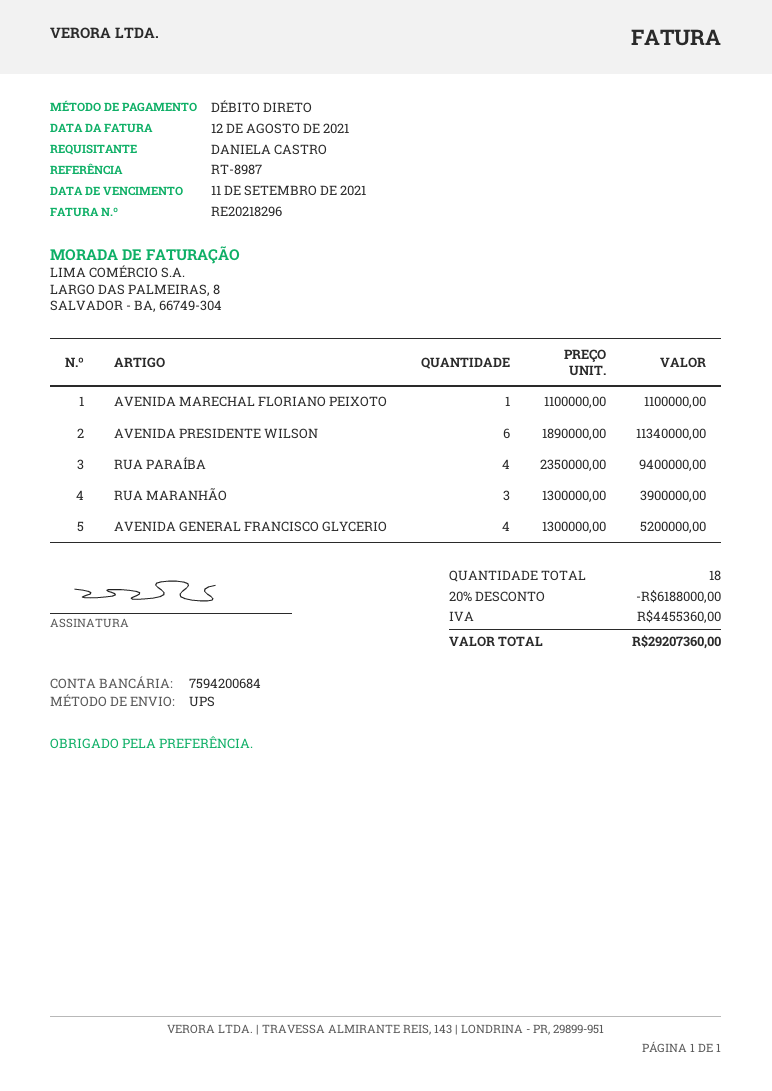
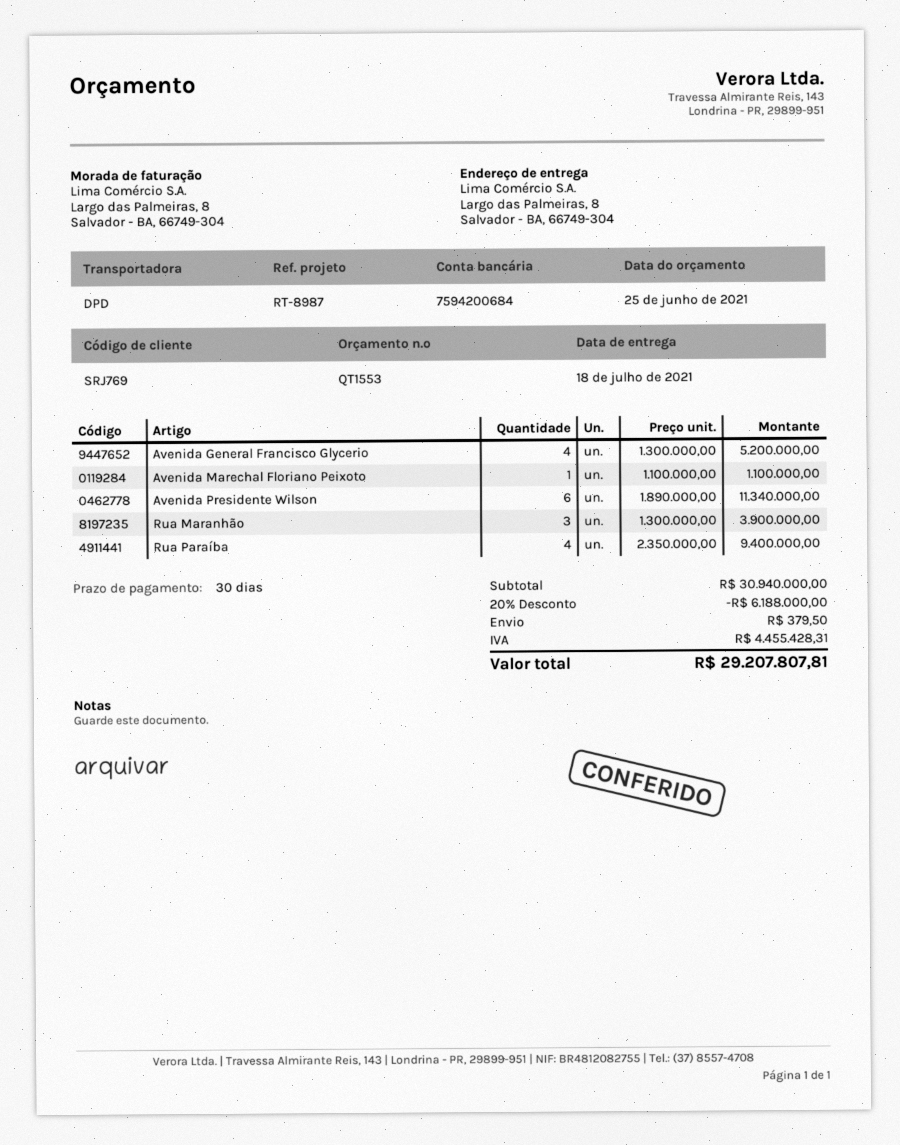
shipping method: UPS -> DPD
shipping: none -> 379.50
tax: 4455360.00 -> 4455428.31
total: 29207360.00 -> 29207807.81

